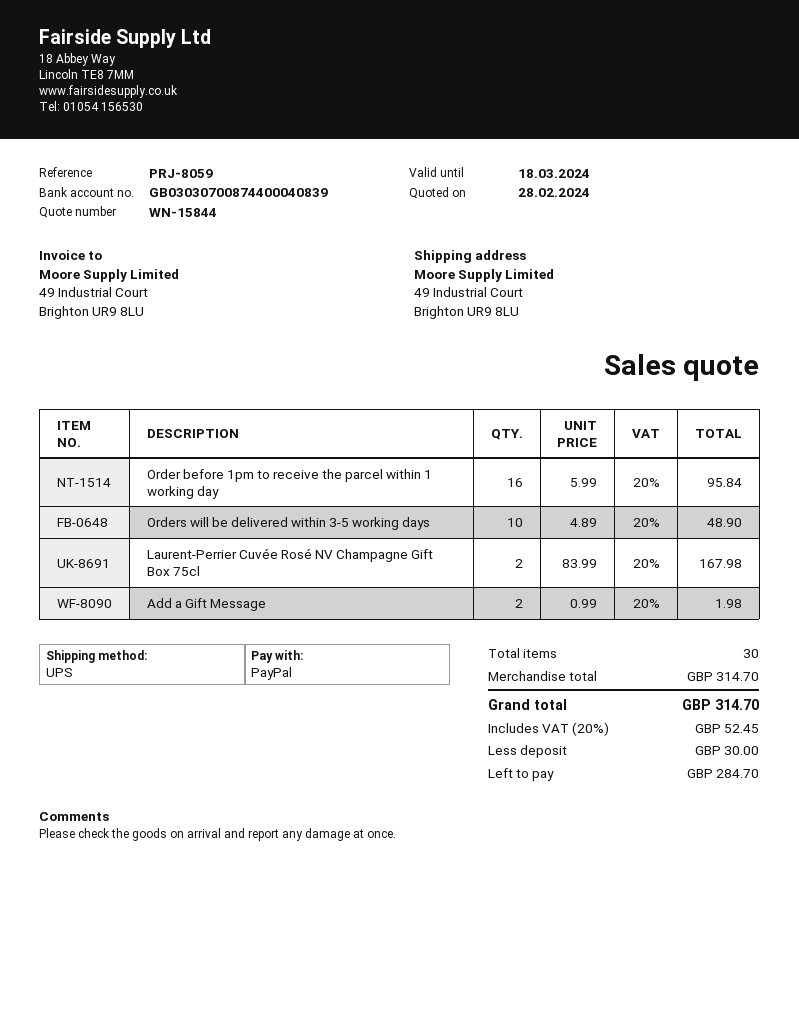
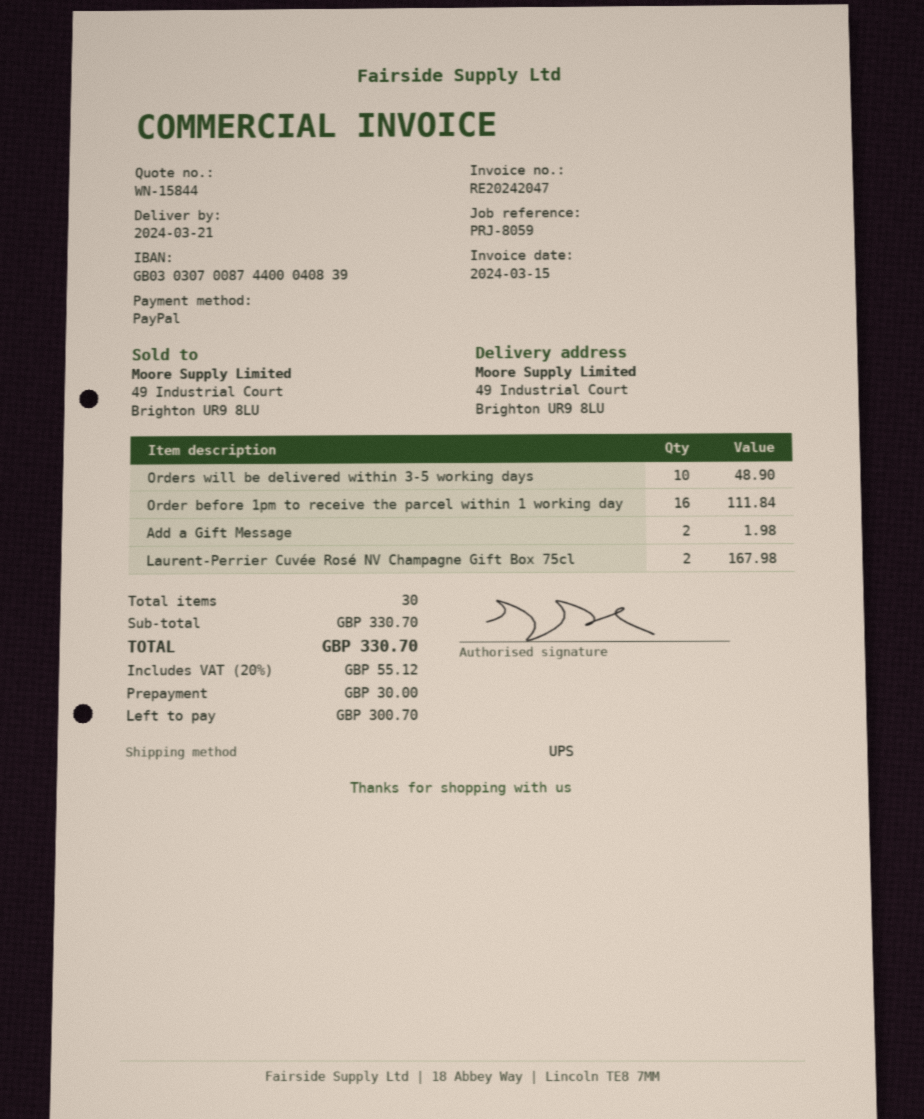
Order before 1pm to receive the parcel within 1 working day: 16 for 95.84 -> 16 for 111.84
subtotal: 314.70 -> 330.70
tax: 20% = 52.45 -> 20% = 55.12
total: 314.70 -> 330.70
balance: 284.70 -> 300.70

